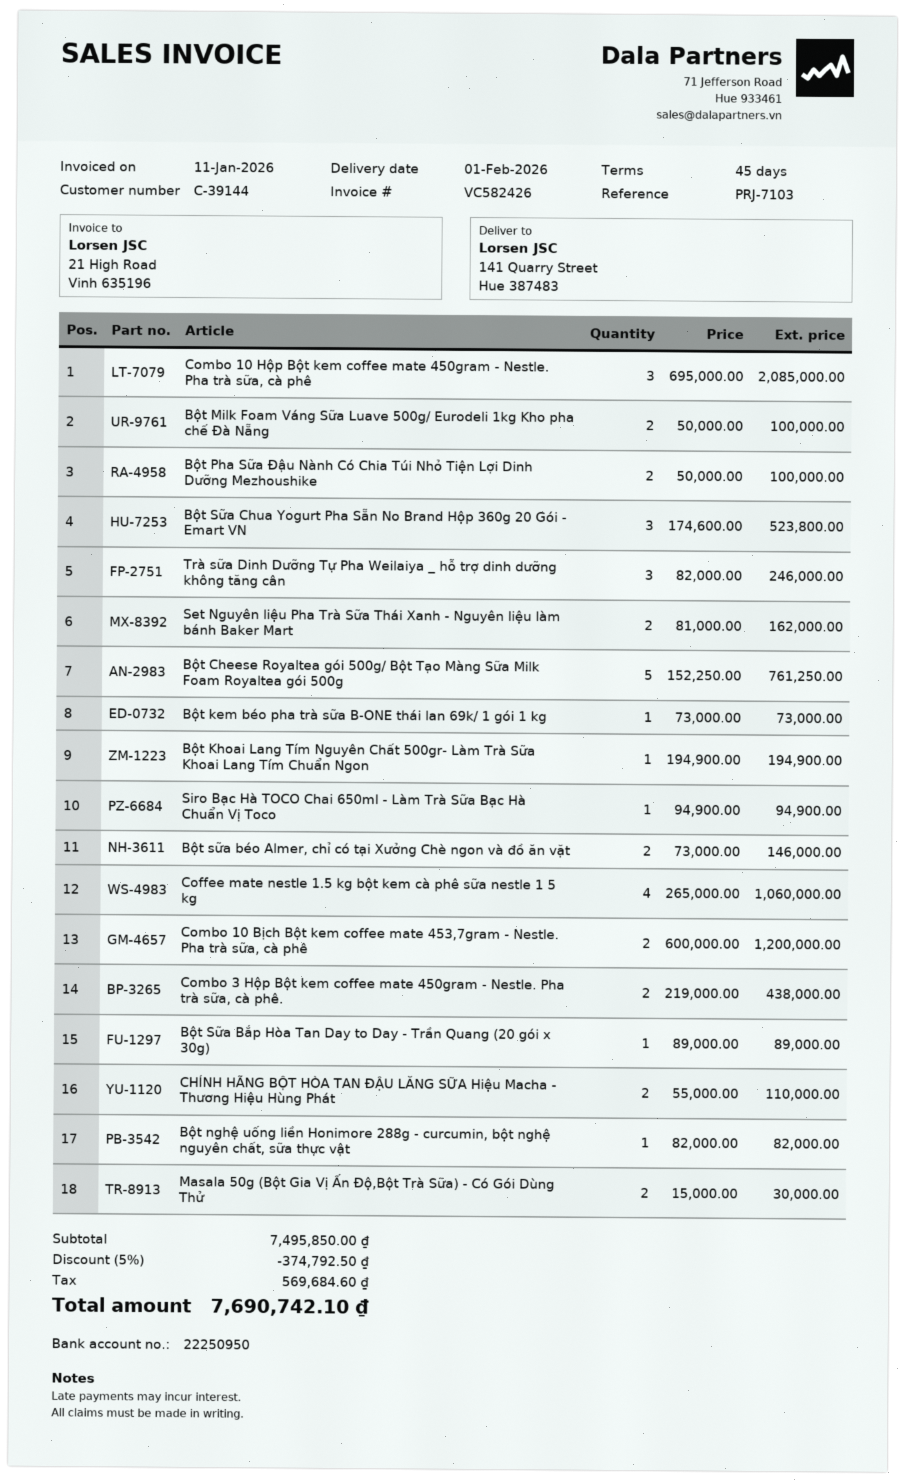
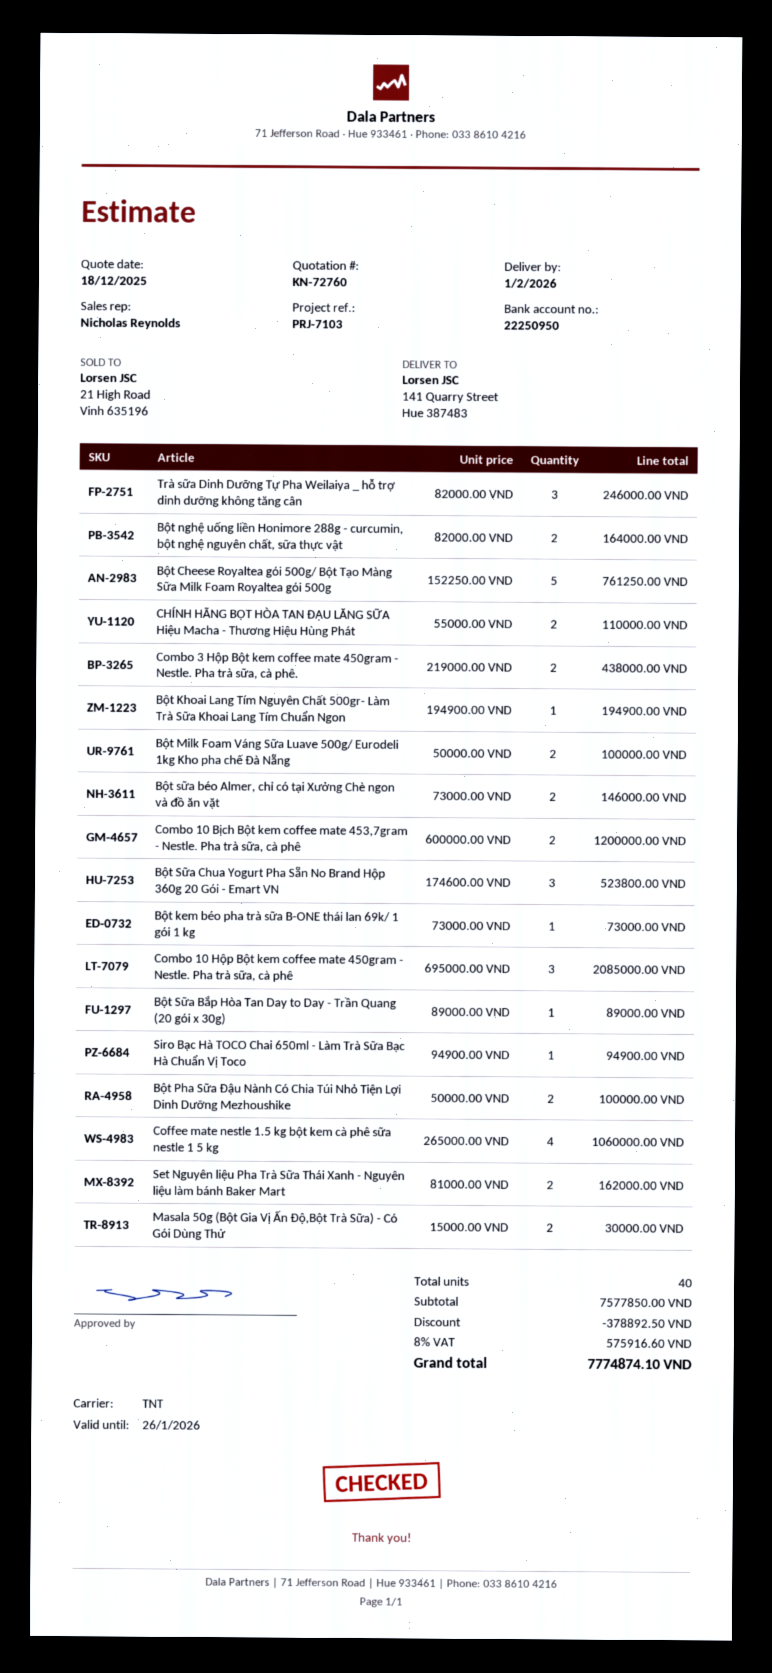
Bột nghệ uống liền Honimore 288g - curcumin, bột nghệ nguyên chất, sữa thực vật: 1 x 82000.00 = 82000.00 -> 2 x 82000.00 = 164000.00
subtotal: 7495850.00 -> 7577850.00
discount: 374792.50 -> 378892.50
tax: 569684.60 -> 575916.60
total: 7690742.10 -> 7774874.10

